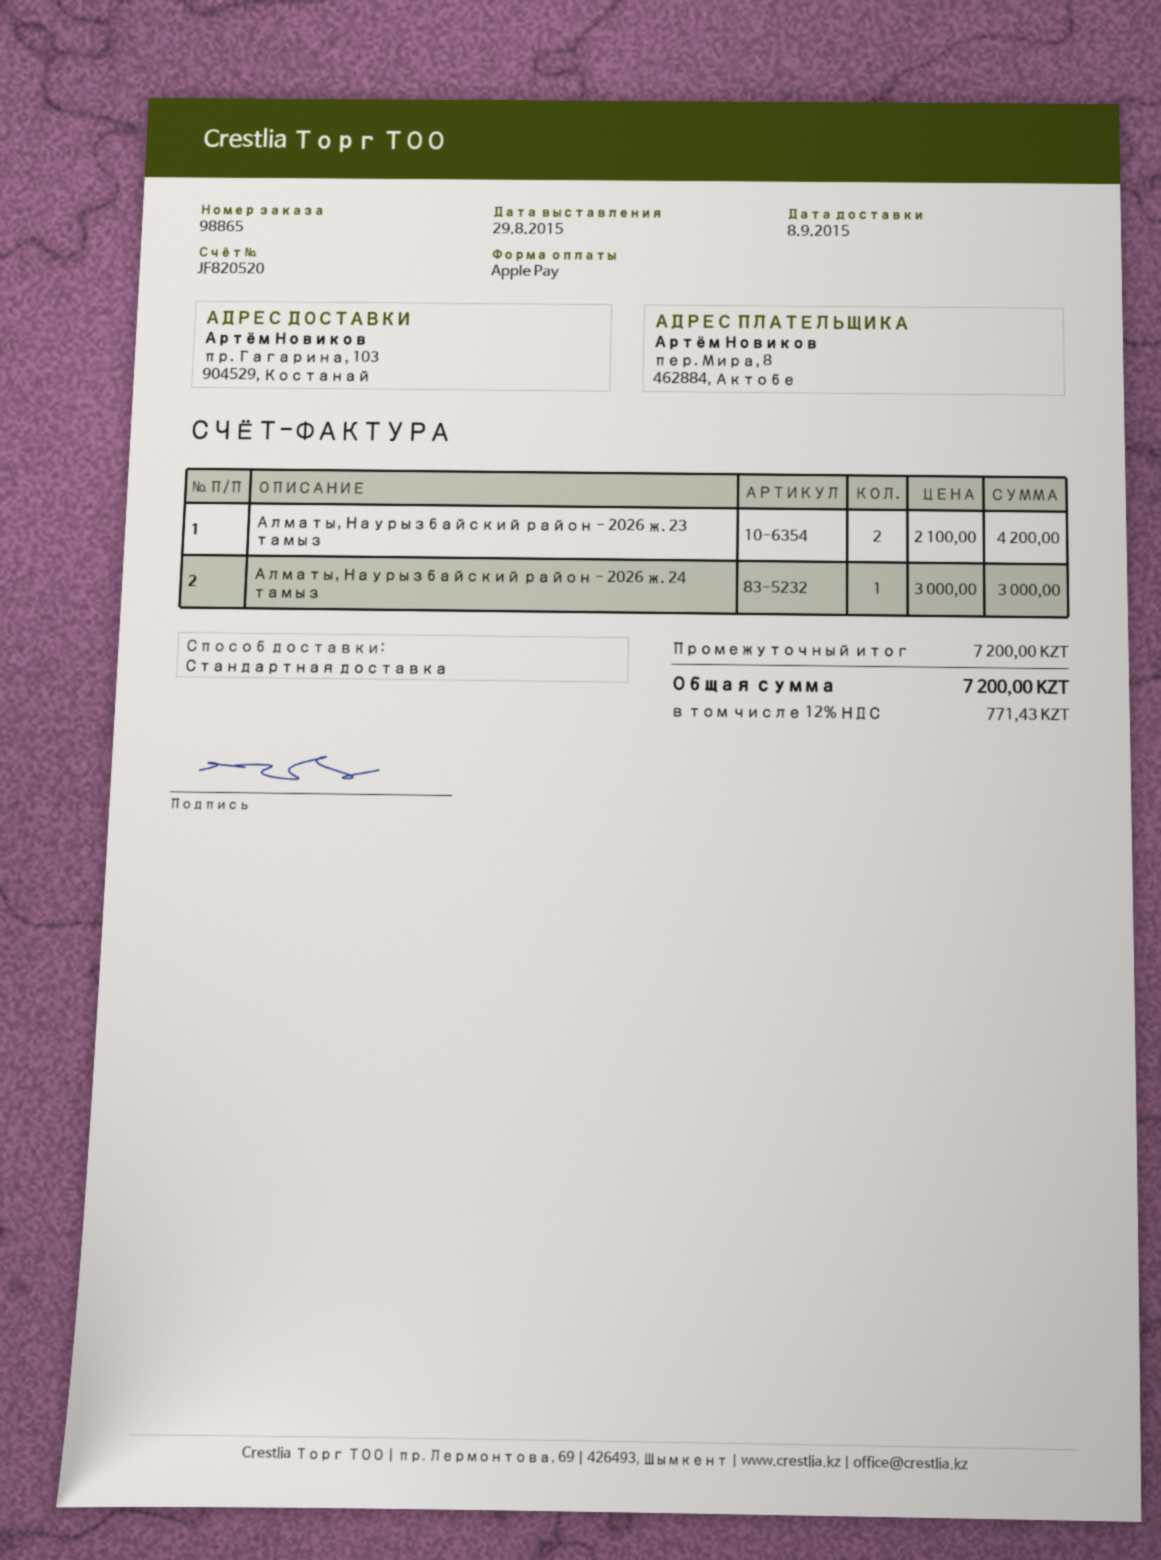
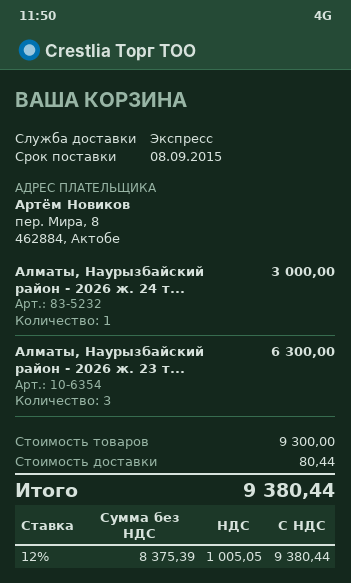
shipping method: standard -> express
Алматы, Наурызбайский район - 2026 ж. 23 тамыз: 2 for 4200.00 -> 3 for 6300.00
subtotal: 7200.00 -> 9300.00
shipping: none -> 80.44
tax: 12% = 771.43 -> 12% = 1005.05
total: 7200.00 -> 9380.44

